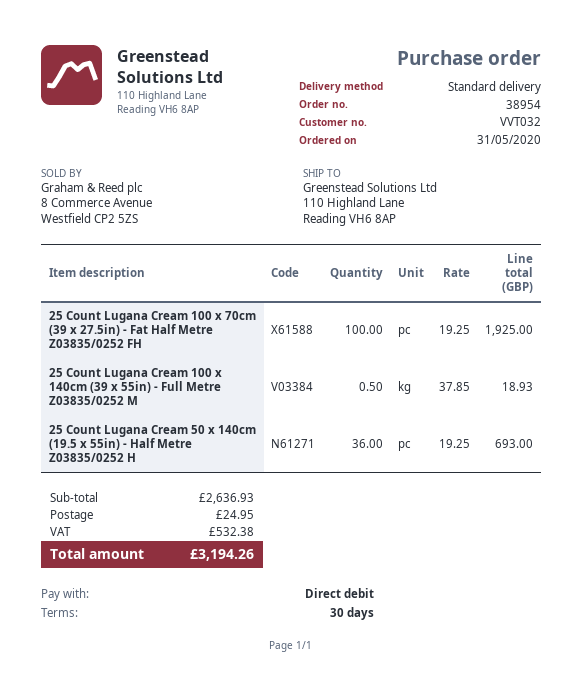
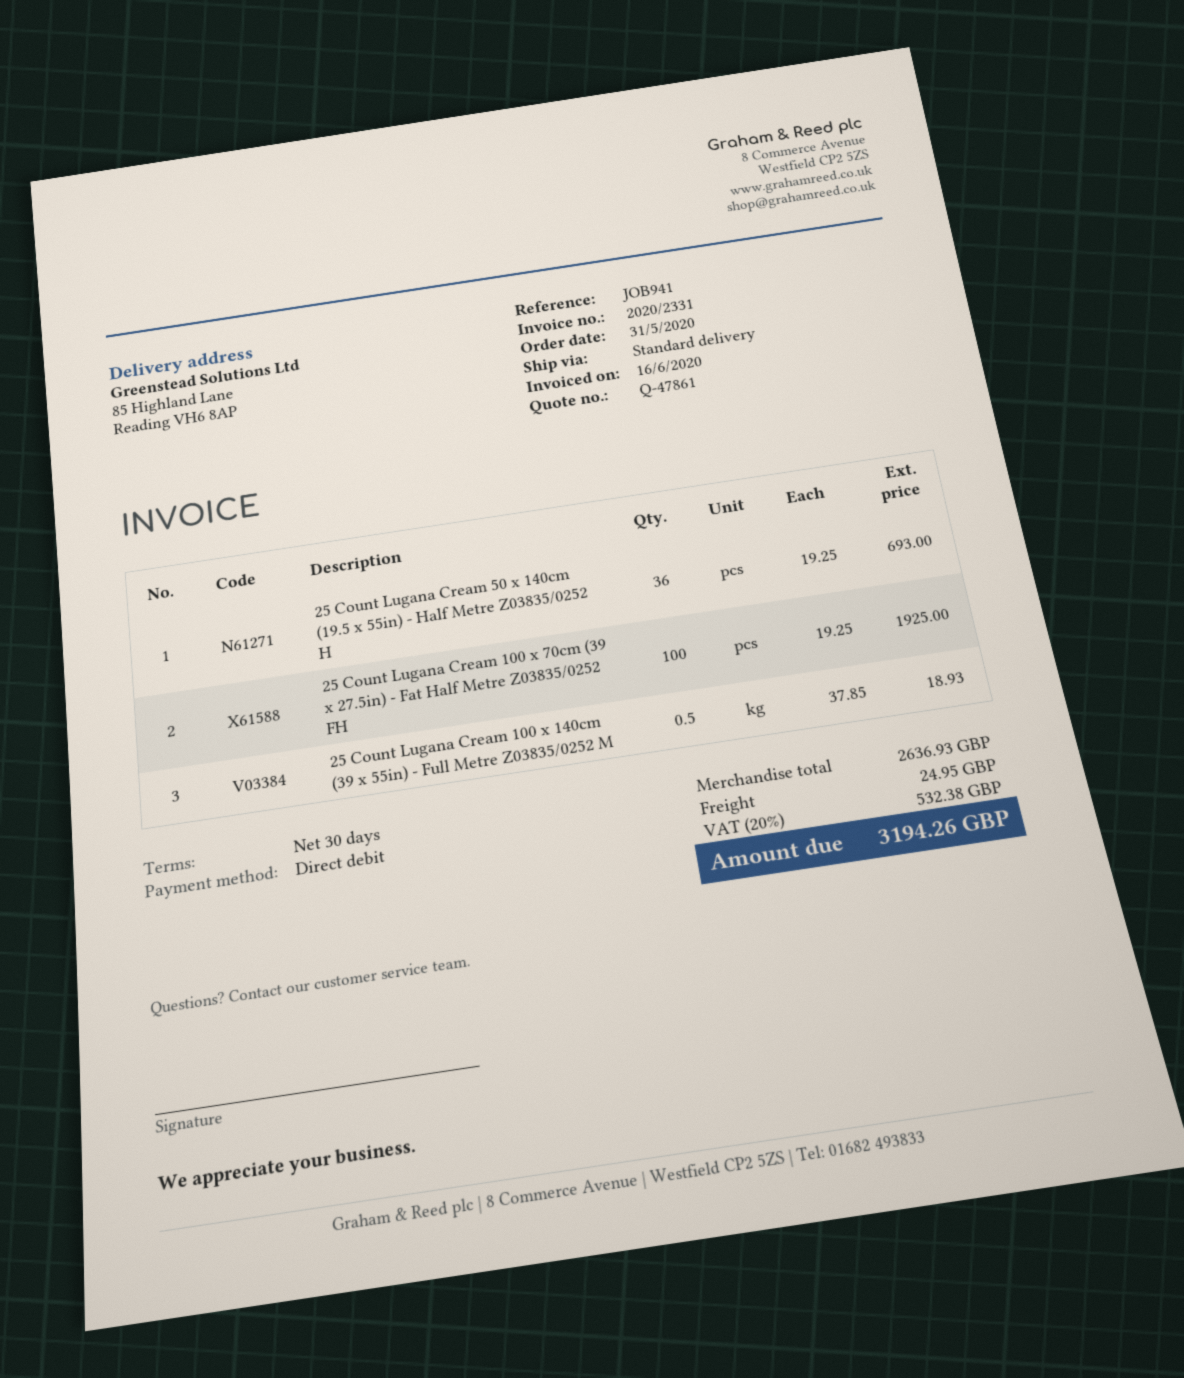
ship to: 110 Highland Lane, Reading VH6 8AP -> 85 Highland Lane, Reading VH6 8AP

